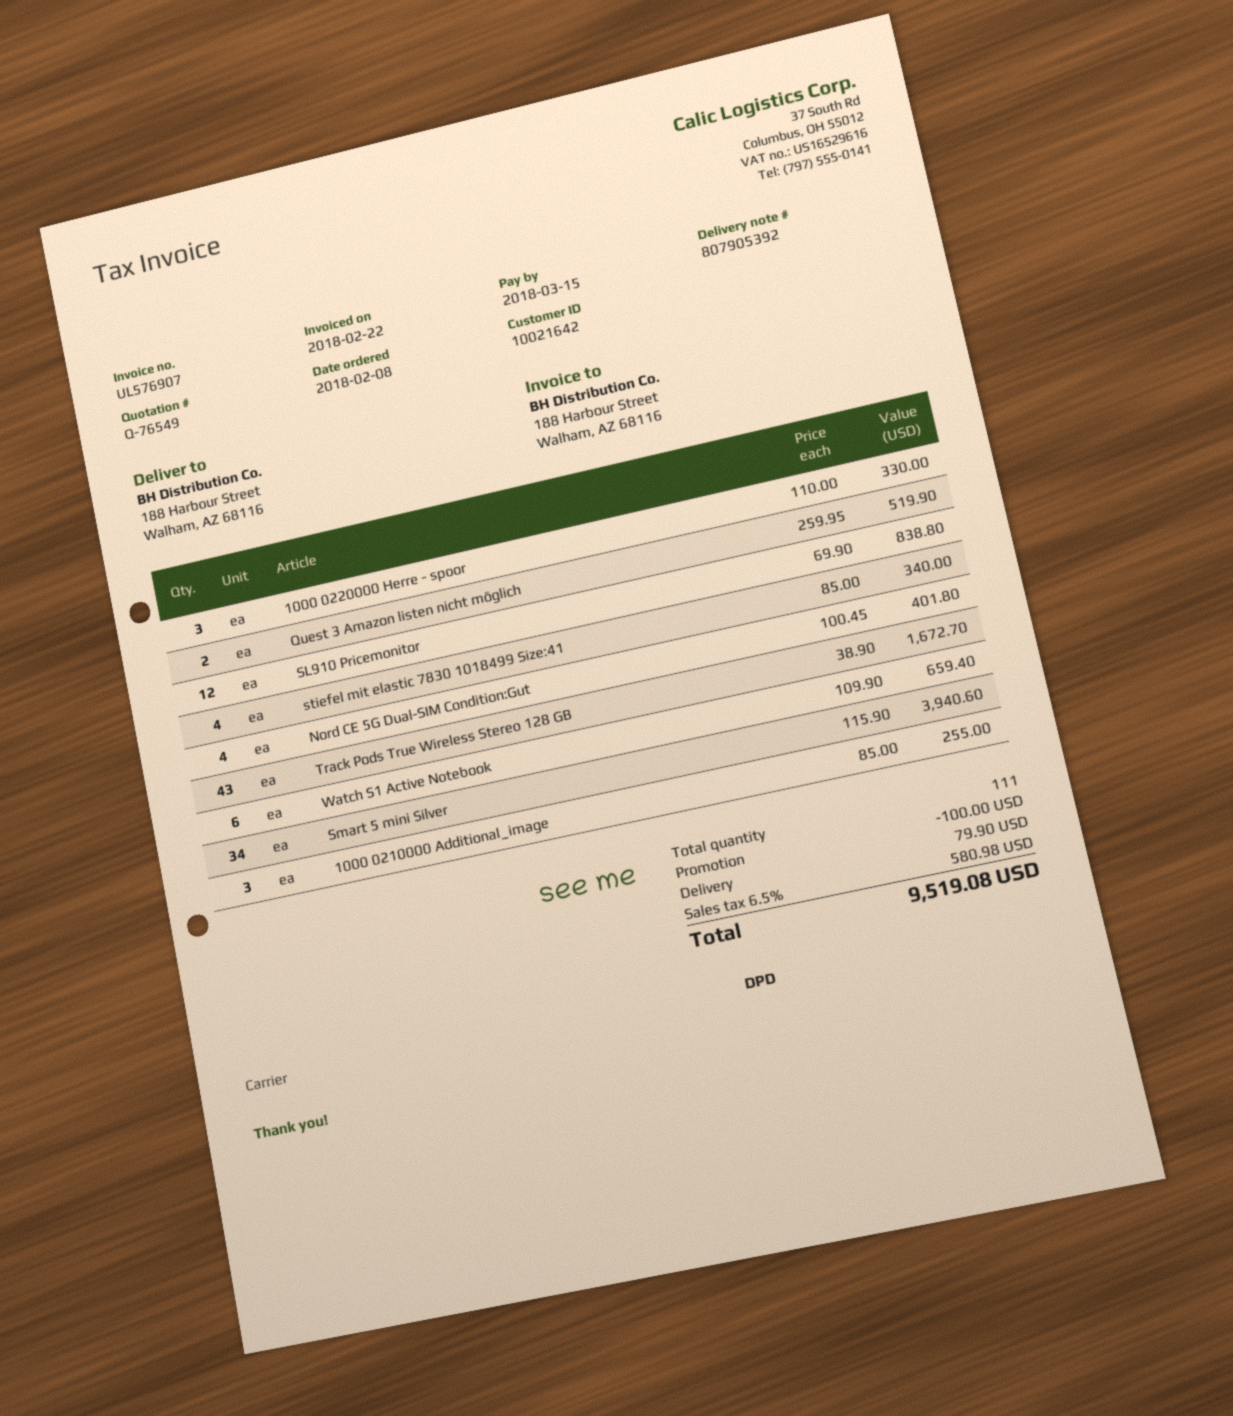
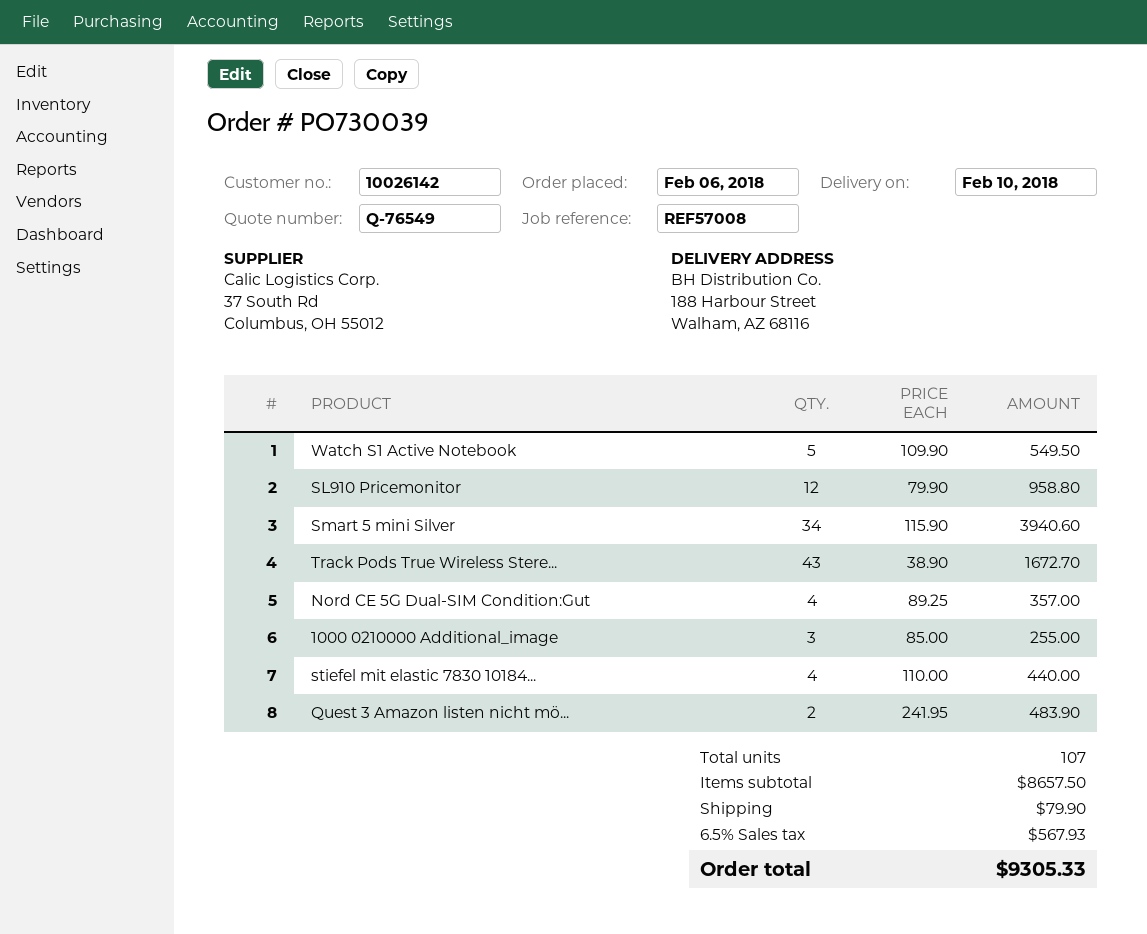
order date: 2018-02-08 -> 2018-02-06
customer number: 10021642 -> 10026142
1000 0220000 Herre - spoor: 3 x 110.00 = 330.00 -> none
Quest 3 Amazon listen nicht möglich: 2 x 259.95 = 519.90 -> 2 x 241.95 = 483.90
SL910 Pricemonitor: 12 x 69.90 = 838.80 -> 12 x 79.90 = 958.80
stiefel mit elastic 7830 1018499 Size:41: 4 x 85.00 = 340.00 -> 4 x 110.00 = 440.00
Nord CE 5G Dual-SIM Condition:Gut: 4 x 100.45 = 401.80 -> 4 x 89.25 = 357.00
Watch S1 Active Notebook: 6 x 109.90 = 659.40 -> 5 x 109.90 = 549.50
total quantity: 111 -> 107
discount: 100.00 -> none
tax: 6.5% = 580.98 -> 6.5% = 567.93
total: 9519.08 -> 9305.33

